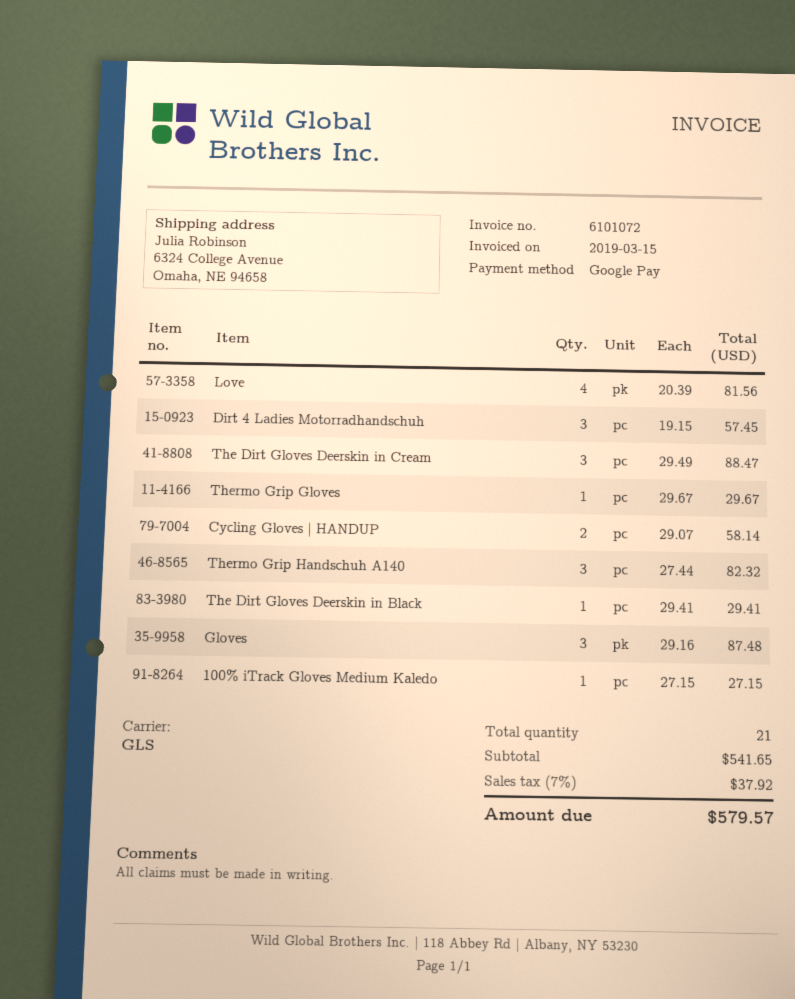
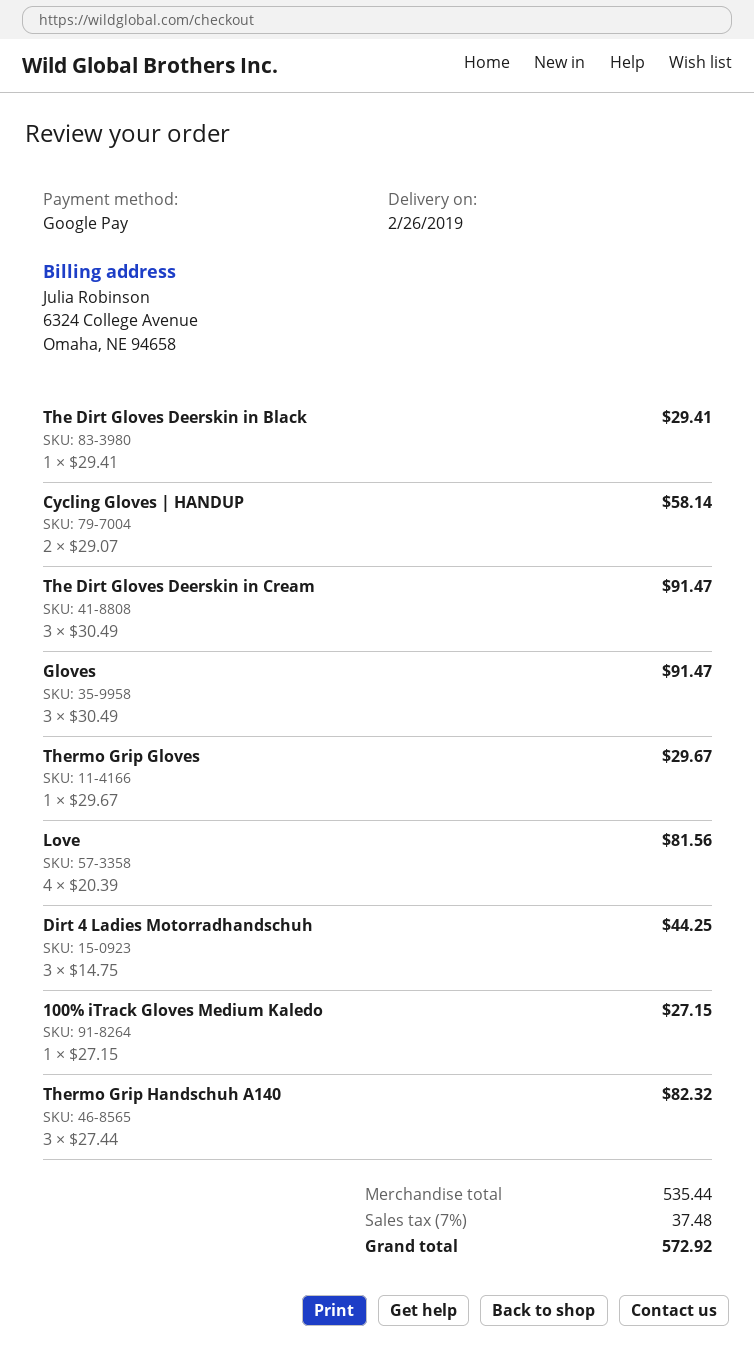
Dirt 4 Ladies Motorradhandschuh: 3 x 19.15 = 57.45 -> 3 x 14.75 = 44.25
The Dirt Gloves Deerskin in Cream: 3 x 29.49 = 88.47 -> 3 x 30.49 = 91.47
Gloves: 3 x 29.16 = 87.48 -> 3 x 30.49 = 91.47
subtotal: 541.65 -> 535.44
tax: 7% = 37.92 -> 7% = 37.48
total: 579.57 -> 572.92

